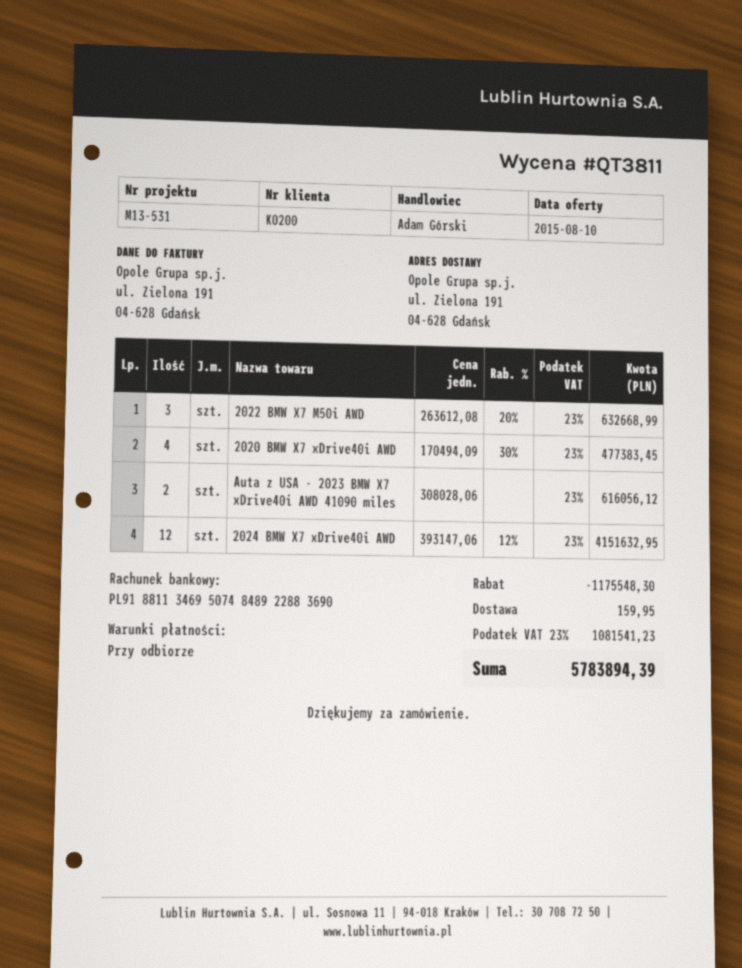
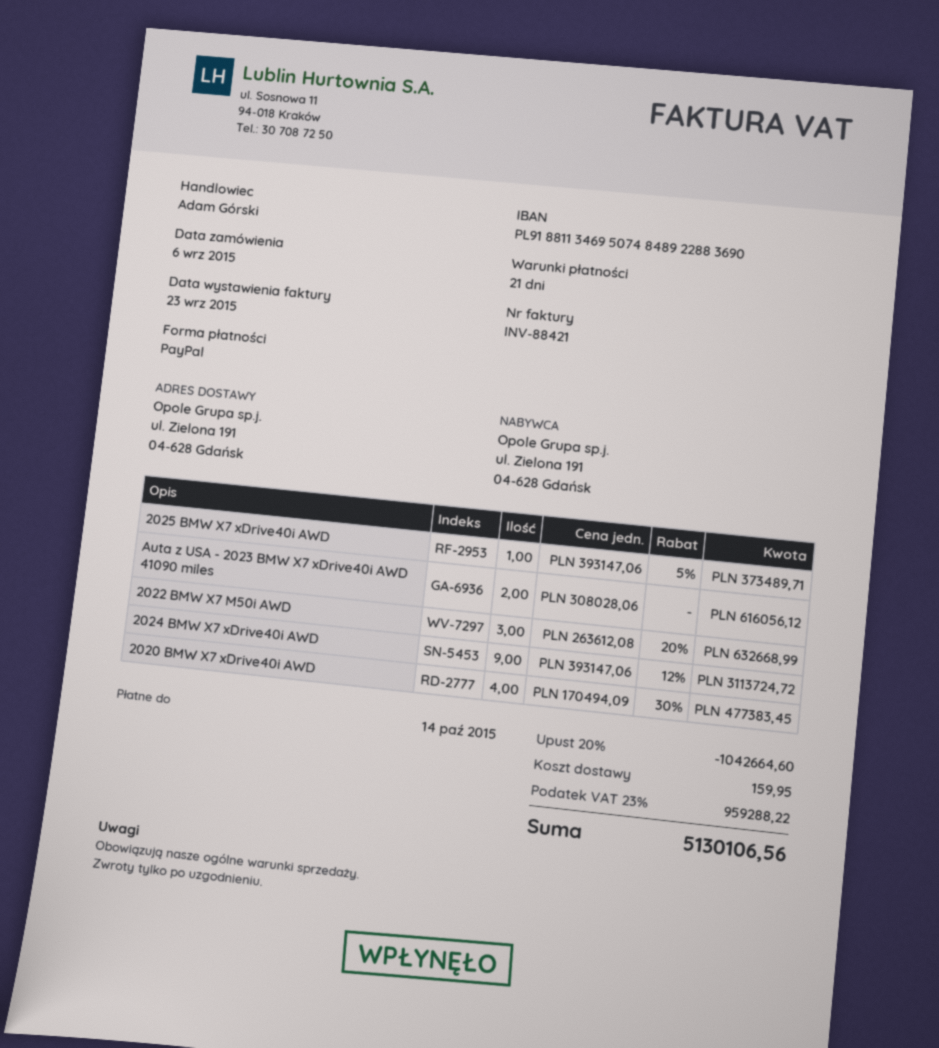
payment terms: on receipt -> 21 days
2024 BMW X7 xDrive40i AWD: 12 x 393147.06 - 12% = 4151632.95 -> 9 x 393147.06 - 12% = 3113724.72
2025 BMW X7 xDrive40i AWD: none -> 1 x 393147.06 - 5% = 373489.71
discount: 1175548.30 -> 1042664.60
tax: 23% = 1081541.23 -> 23% = 959288.22
total: 5783894.39 -> 5130106.56

